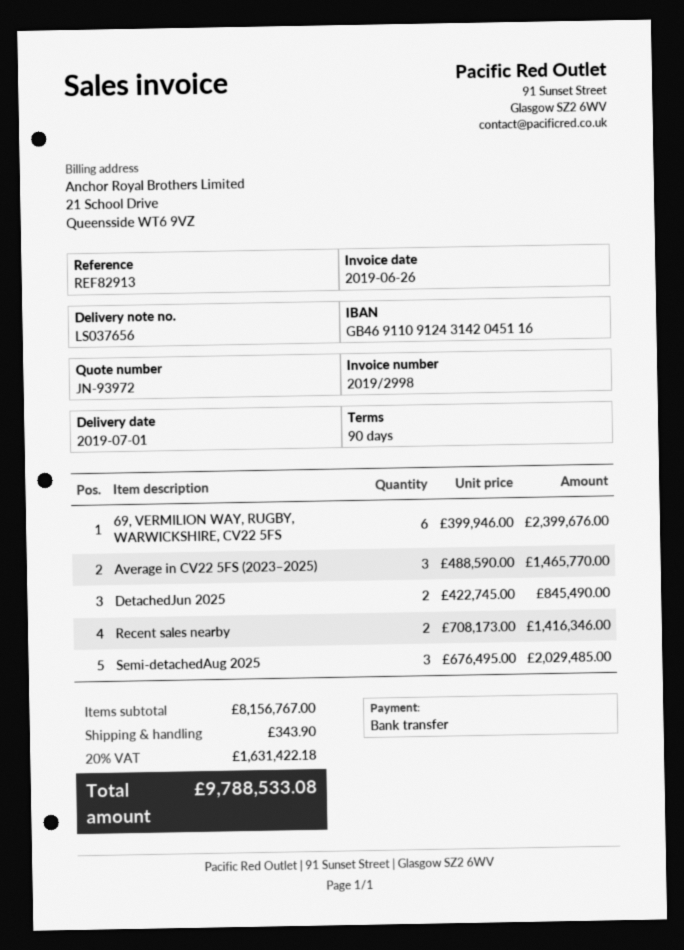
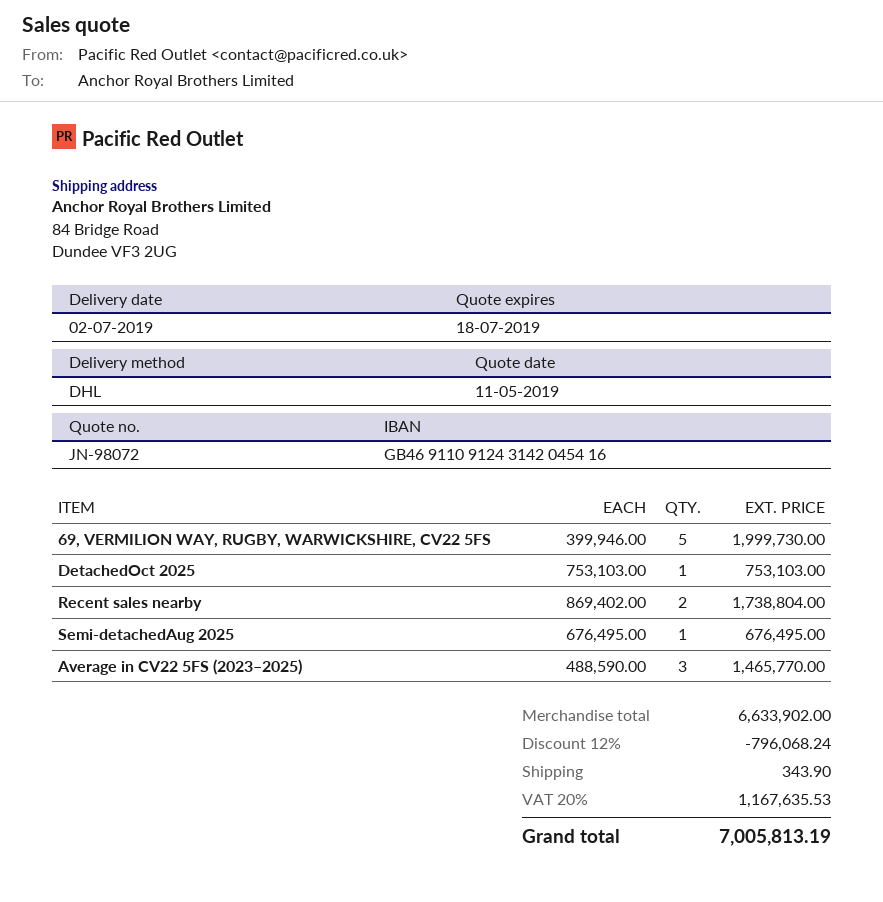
quote number: JN-93972 -> JN-98072
delivery date: 2019-07-01 -> 2019-07-02
bank account: GB46911091243142045116 -> GB46911091243142045416
69, VERMILION WAY, RUGBY, WARWICKSHIRE, CV22 5FS: 6 x 399946.00 = 2399676.00 -> 5 x 399946.00 = 1999730.00
DetachedJun 2025: 2 x 422745.00 = 845490.00 -> none
Recent sales nearby: 2 x 708173.00 = 1416346.00 -> 2 x 869402.00 = 1738804.00
Semi-detachedAug 2025: 3 x 676495.00 = 2029485.00 -> 1 x 676495.00 = 676495.00
DetachedOct 2025: none -> 1 x 753103.00 = 753103.00
subtotal: 8156767.00 -> 6633902.00
discount: none -> 12% = 796068.24
tax: 20% = 1631422.18 -> 20% = 1167635.53
total: 9788533.08 -> 7005813.19

